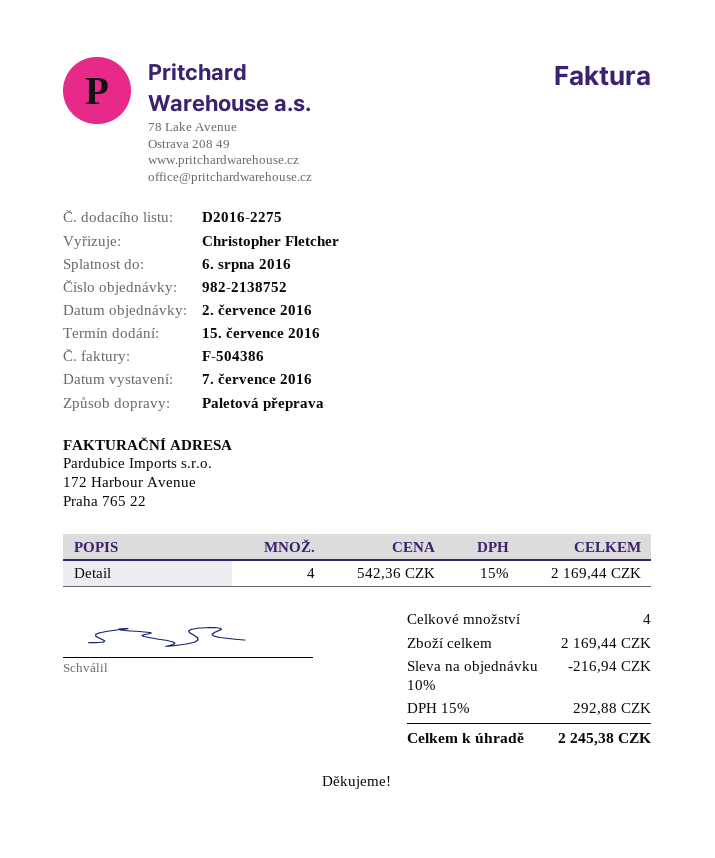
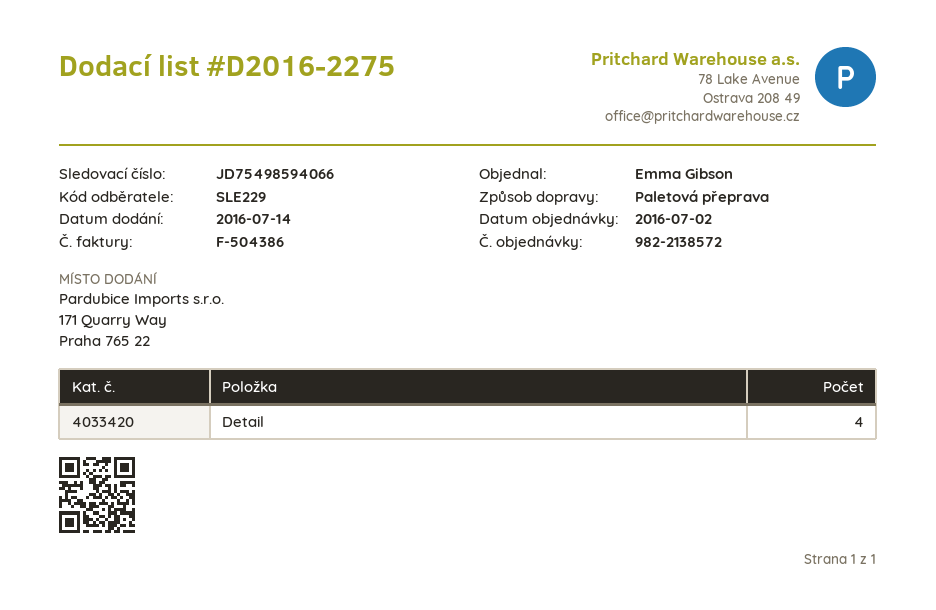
order number: 982-2138752 -> 982-2138572
delivery date: 2016-07-15 -> 2016-07-14

